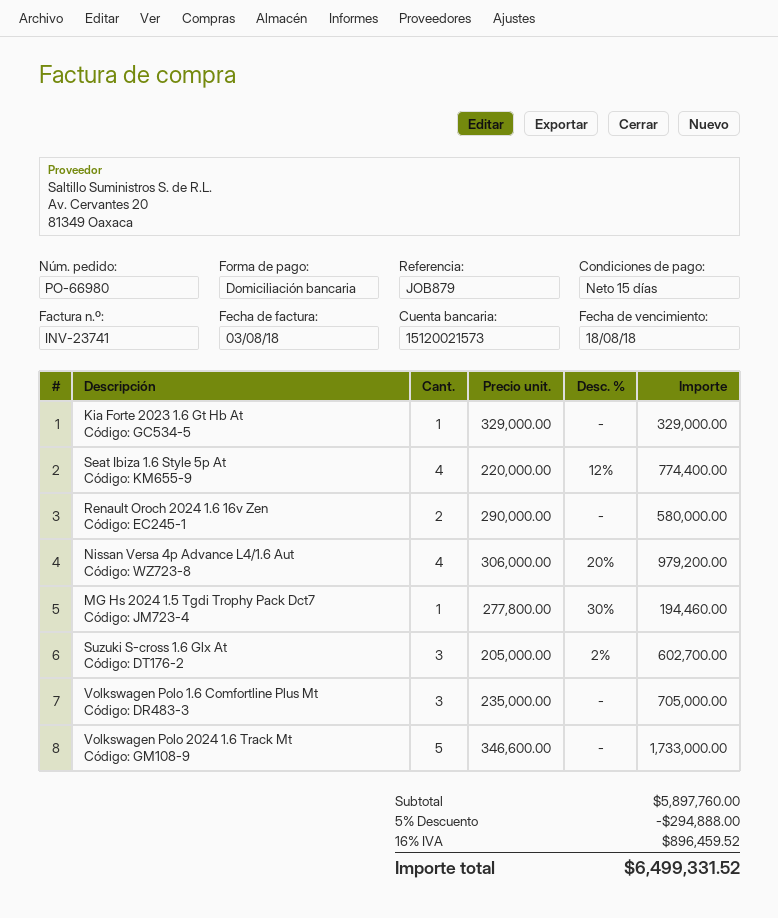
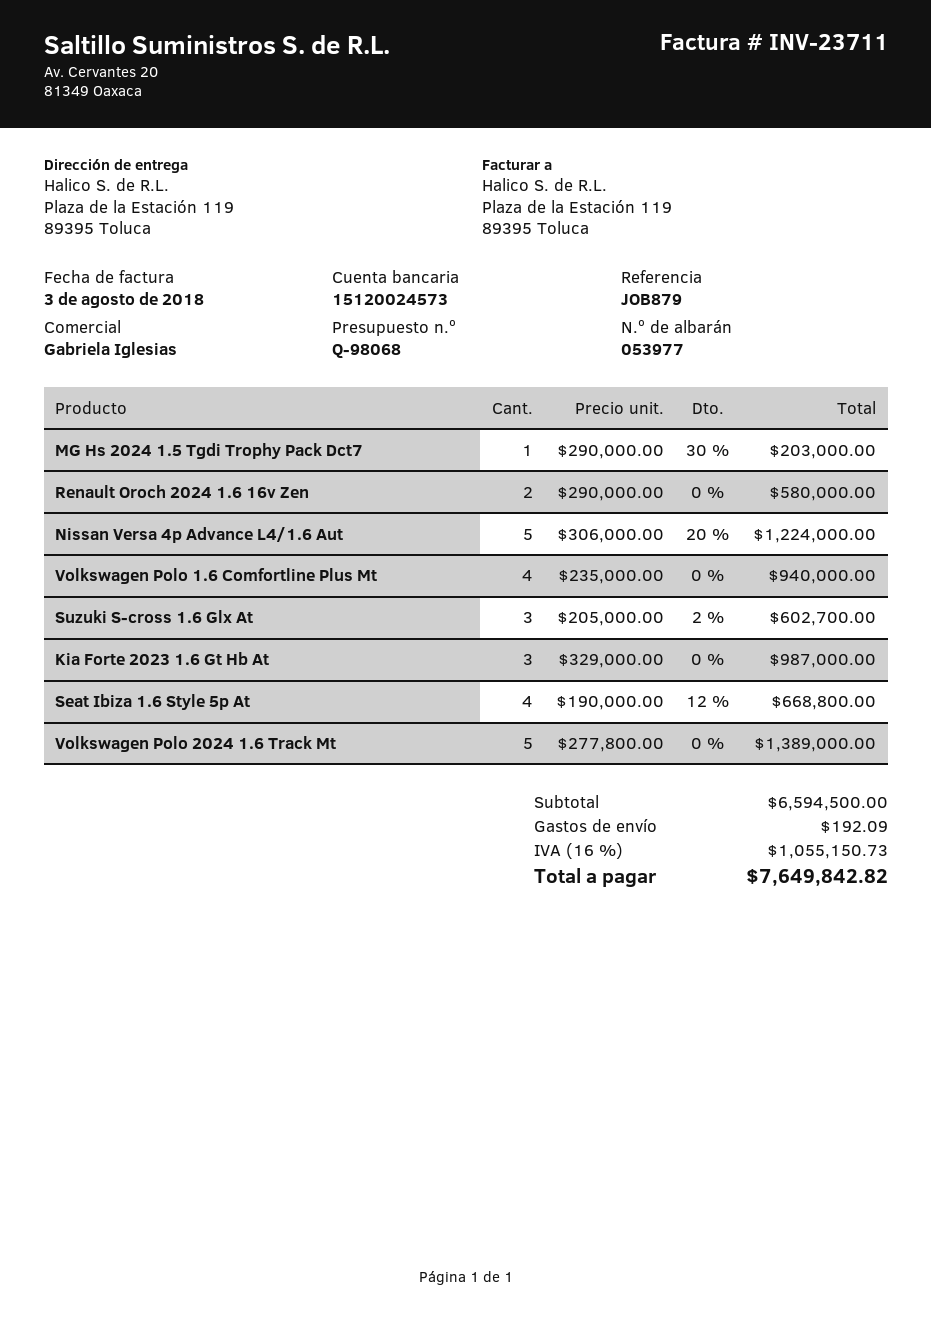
invoice number: INV-23741 -> INV-23711
bank account: 15120021573 -> 15120024573
Kia Forte 2023 1.6 Gt Hb At: 1 x 329000.00 = 329000.00 -> 3 x 329000.00 = 987000.00
Seat Ibiza 1.6 Style 5p At: 4 x 220000.00 - 12% = 774400.00 -> 4 x 190000.00 - 12% = 668800.00
Nissan Versa 4p Advance L4/1.6 Aut: 4 x 306000.00 - 20% = 979200.00 -> 5 x 306000.00 - 20% = 1224000.00
MG Hs 2024 1.5 Tgdi Trophy Pack Dct7: 1 x 277800.00 - 30% = 194460.00 -> 1 x 290000.00 - 30% = 203000.00
Volkswagen Polo 1.6 Comfortline Plus Mt: 3 x 235000.00 = 705000.00 -> 4 x 235000.00 = 940000.00
Volkswagen Polo 2024 1.6 Track Mt: 5 x 346600.00 = 1733000.00 -> 5 x 277800.00 = 1389000.00
subtotal: 5897760.00 -> 6594500.00
discount: 5% = 294888.00 -> none
shipping: none -> 192.09
tax: 16% = 896459.52 -> 16% = 1055150.73
total: 6499331.52 -> 7649842.82

